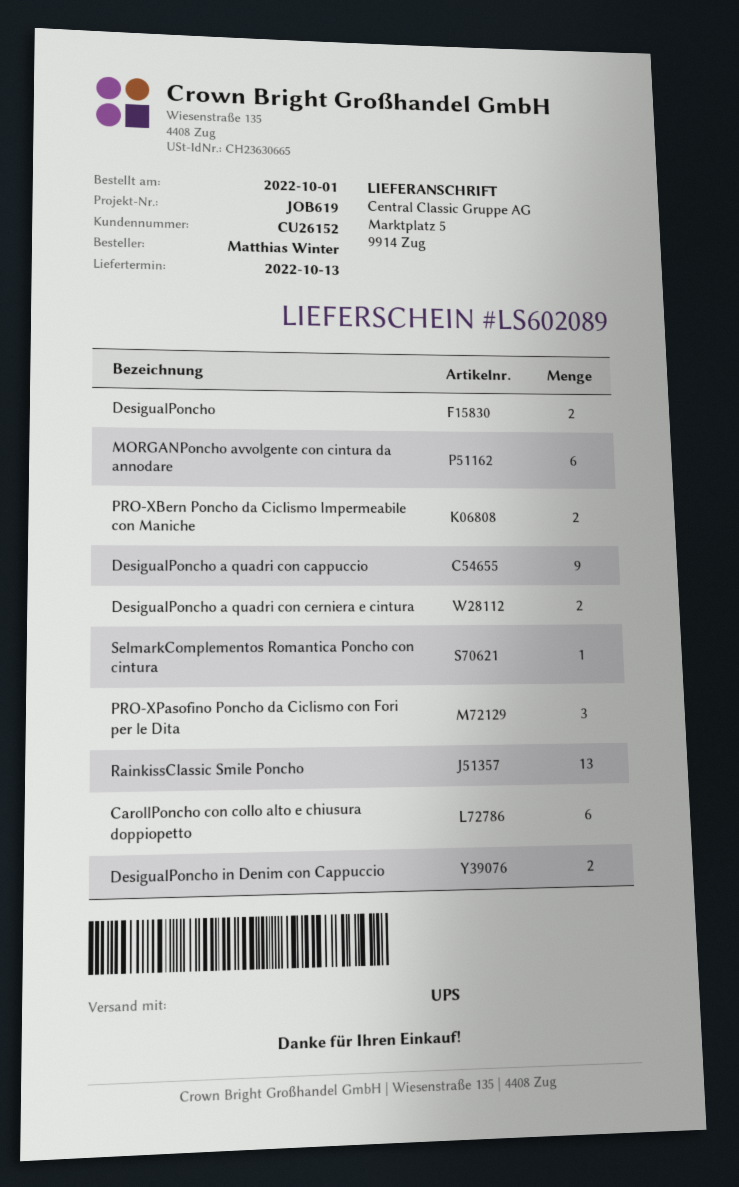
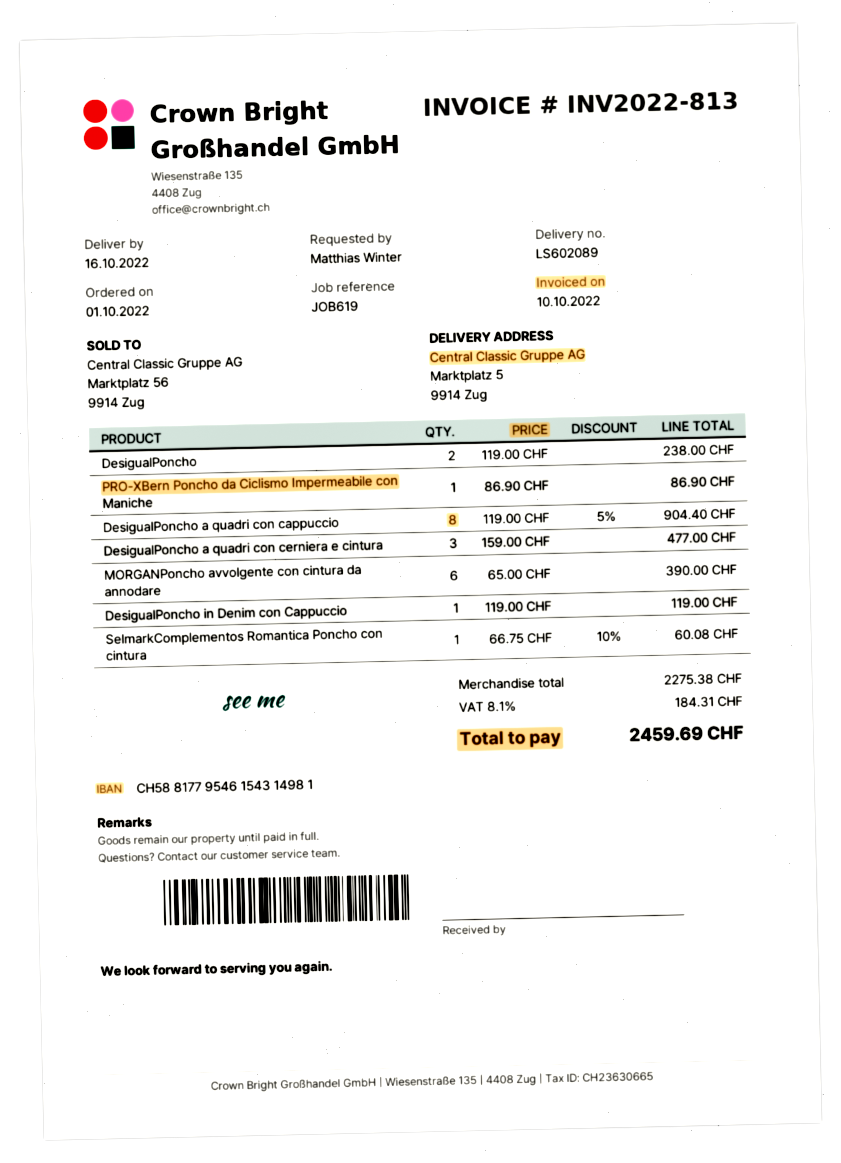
delivery date: 2022-10-13 -> 2022-10-16
PRO-XBern Poncho da Ciclismo Impermeabile con Maniche: 2 -> 1
DesigualPoncho a quadri con cappuccio: 9 -> 8
DesigualPoncho a quadri con cerniera e cintura: 2 -> 3
PRO-XPasofino Poncho da Ciclismo con Fori per le Dita: 3 -> none
RainkissClassic Smile Poncho: 13 -> none
CarollPoncho con collo alto e chiusura doppiopetto: 6 -> none
DesigualPoncho in Denim con Cappuccio: 2 -> 1

